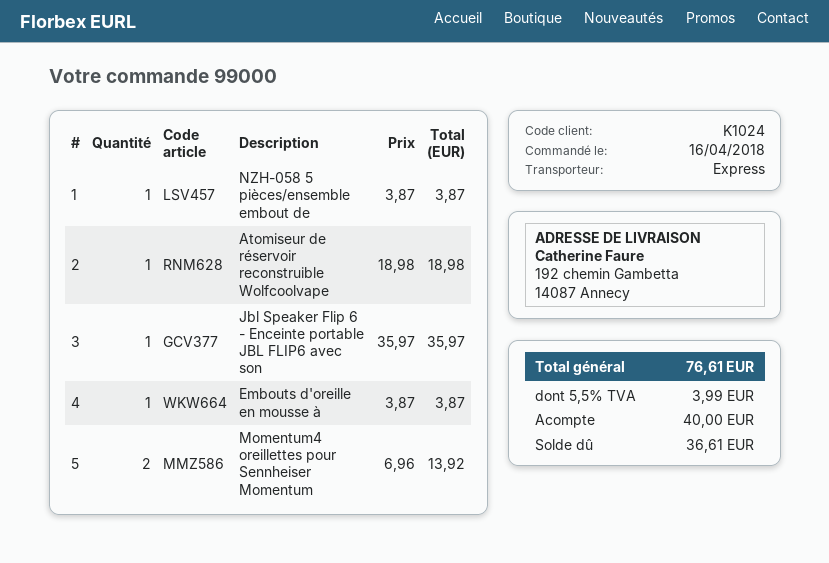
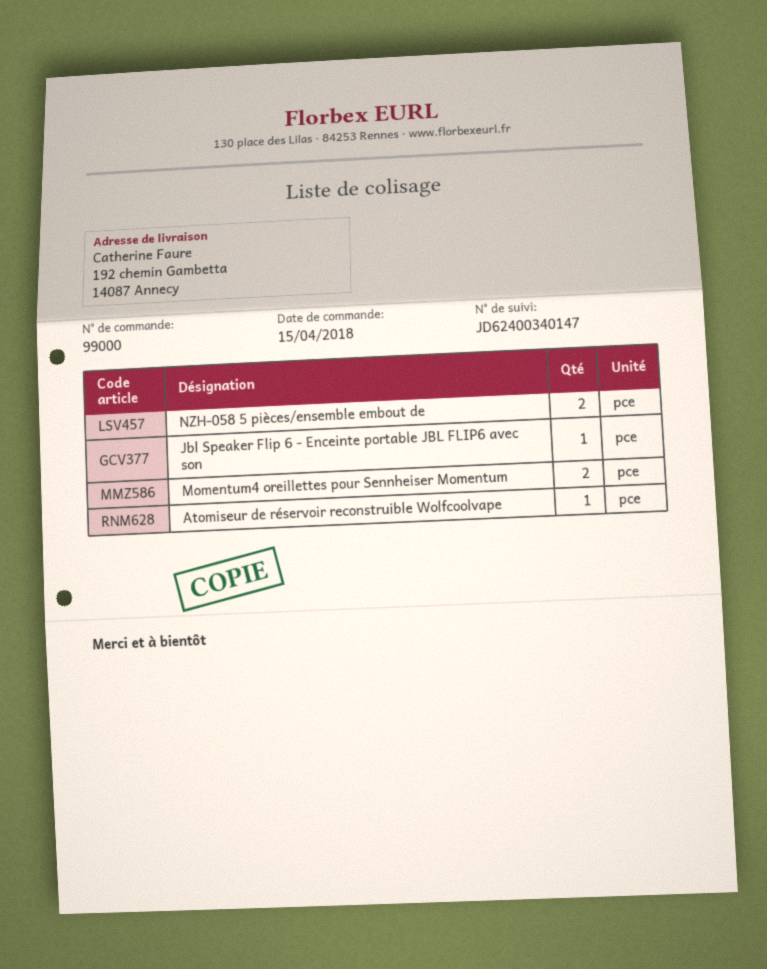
order date: 2018-04-16 -> 2018-04-15
NZH-058 5 pièces/ensemble embout de: 1 -> 2
Embouts d'oreille en mousse à: 1 -> none

